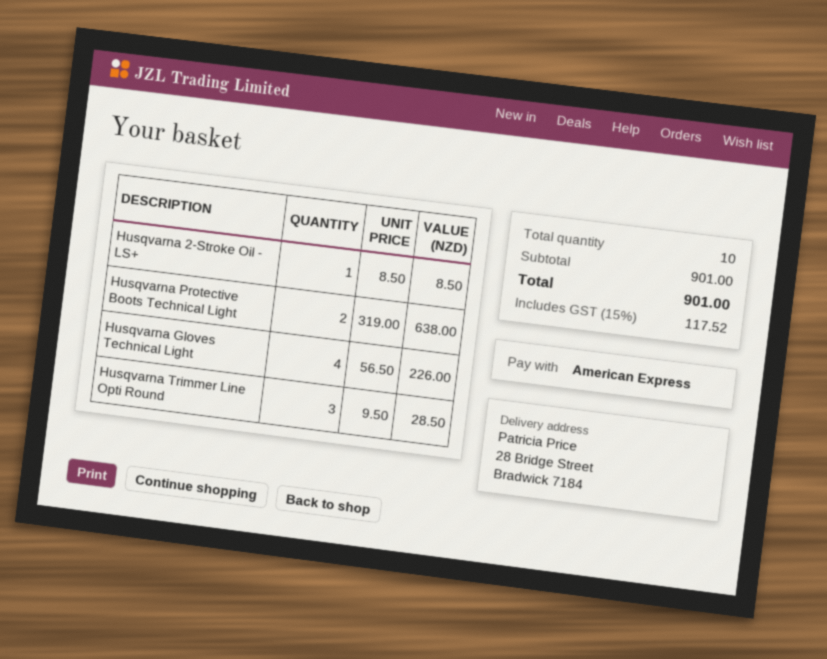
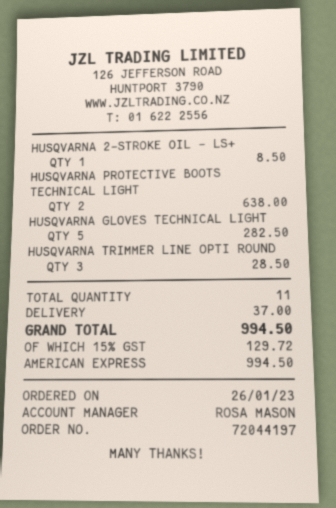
Husqvarna Gloves Technical Light: 4 for 226.00 -> 5 for 282.50
total quantity: 10 -> 11
shipping: none -> 37.00
tax: 15% = 117.52 -> 15% = 129.72
total: 901.00 -> 994.50

